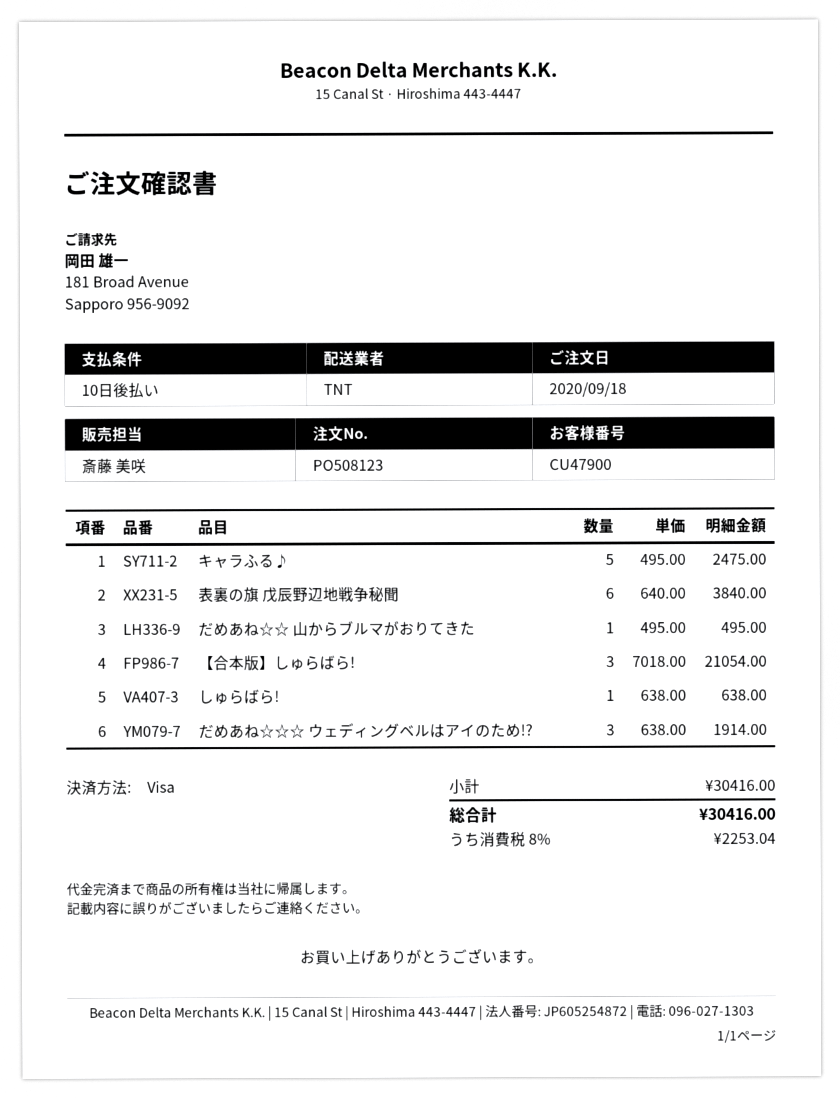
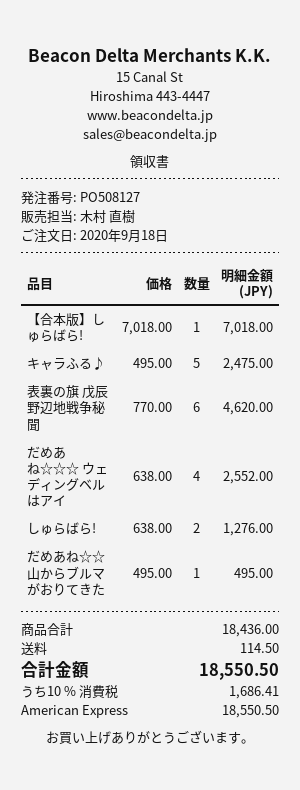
order number: PO508123 -> PO508127
sales rep: 斎藤 美咲 -> 木村 直樹
payment method: Visa -> American Express
表裏の旗 戊辰野辺地戦争秘聞: 6 x 640.00 = 3840.00 -> 6 x 770.00 = 4620.00
【合本版】しゅらばら!: 3 x 7018.00 = 21054.00 -> 1 x 7018.00 = 7018.00
しゅらばら!: 1 x 638.00 = 638.00 -> 2 x 638.00 = 1276.00
だめあね☆☆☆ ウェディングベルはアイのため!?: 3 x 638.00 = 1914.00 -> 4 x 638.00 = 2552.00
subtotal: 30416.00 -> 18436.00
shipping: none -> 114.50
tax: 8% = 2253.04 -> 10% = 1686.41
total: 30416.00 -> 18550.50

